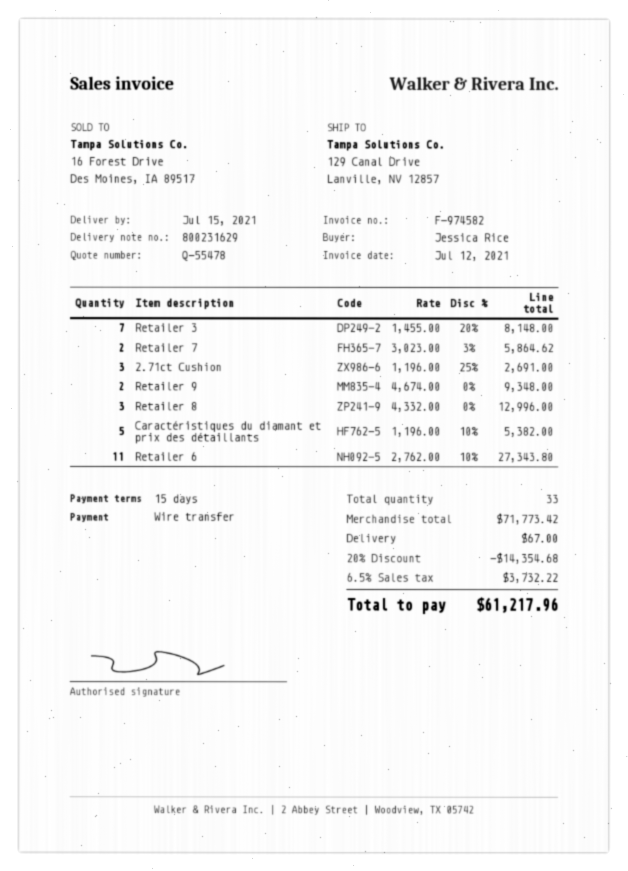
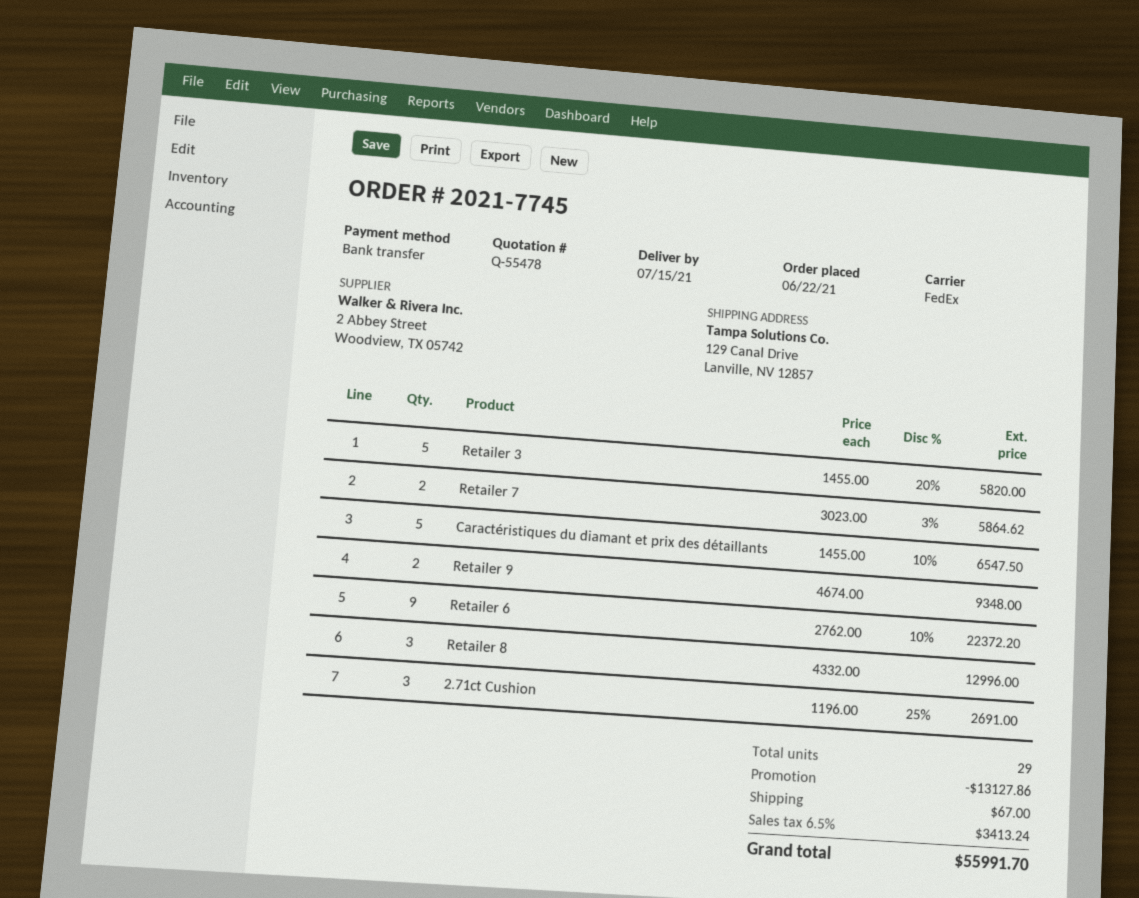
Retailer 3: 7 x 1455.00 - 20% = 8148.00 -> 5 x 1455.00 - 20% = 5820.00
Caractéristiques du diamant et prix des détaillants: 5 x 1196.00 - 10% = 5382.00 -> 5 x 1455.00 - 10% = 6547.50
Retailer 6: 11 x 2762.00 - 10% = 27343.80 -> 9 x 2762.00 - 10% = 22372.20
total quantity: 33 -> 29
discount: 14354.68 -> 13127.86
tax: 6.5% = 3732.22 -> 6.5% = 3413.24
total: 61217.96 -> 55991.70

